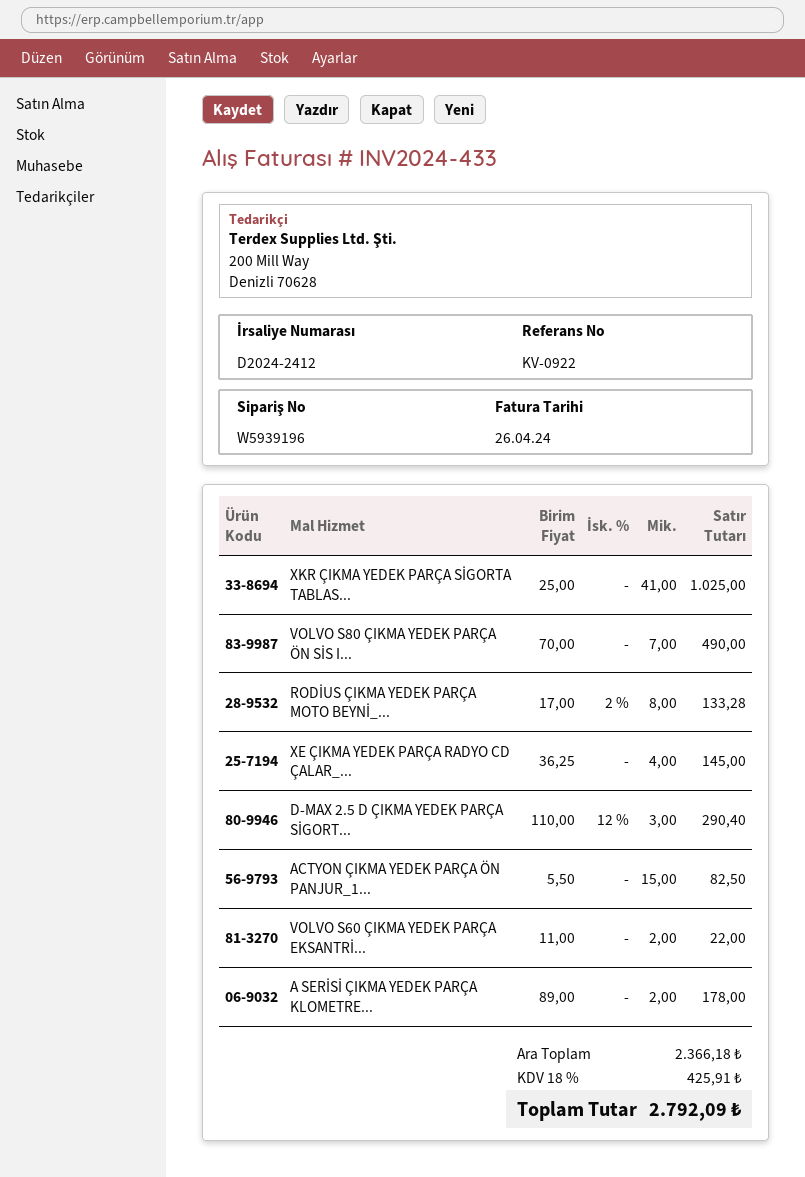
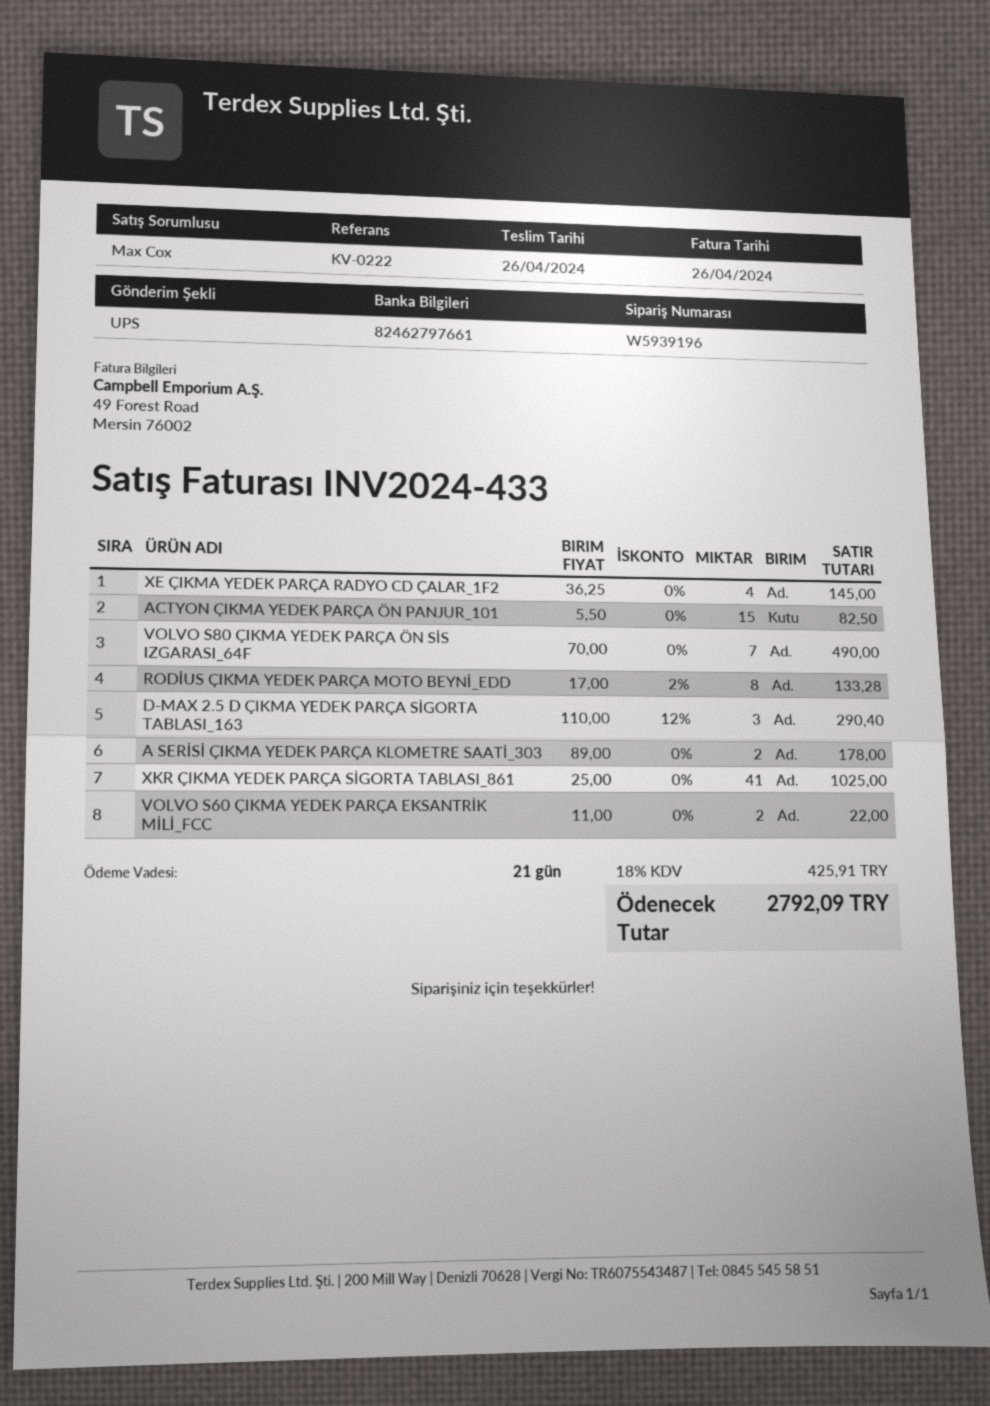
reference: KV-0922 -> KV-0222

